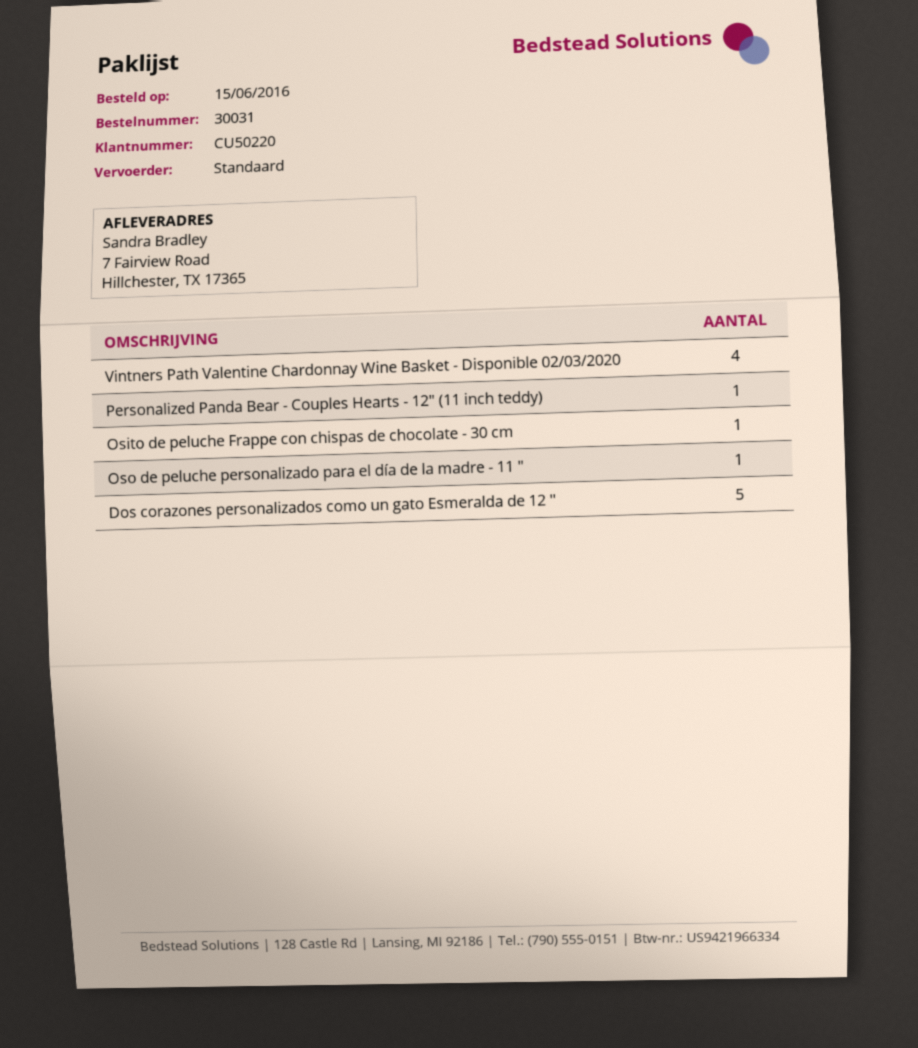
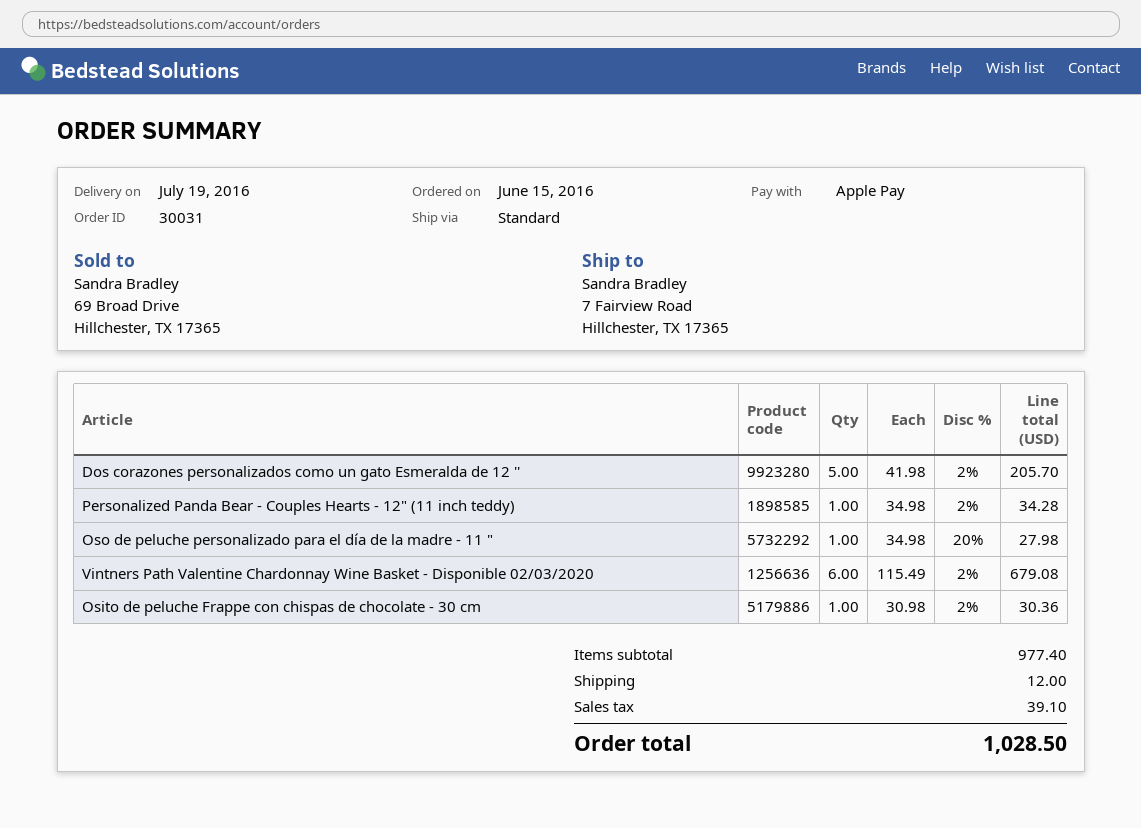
Vintners Path Valentine Chardonnay Wine Basket - Disponible 02/03/2020: 4 -> 6

